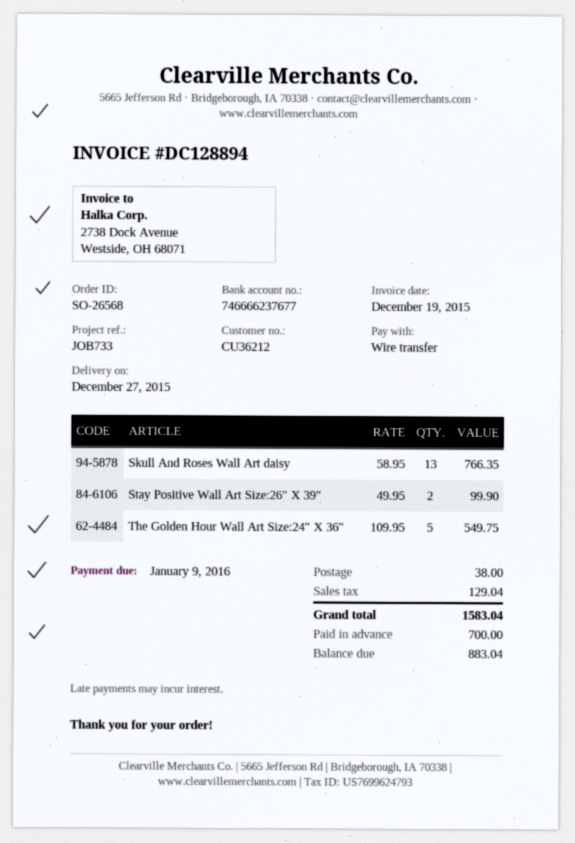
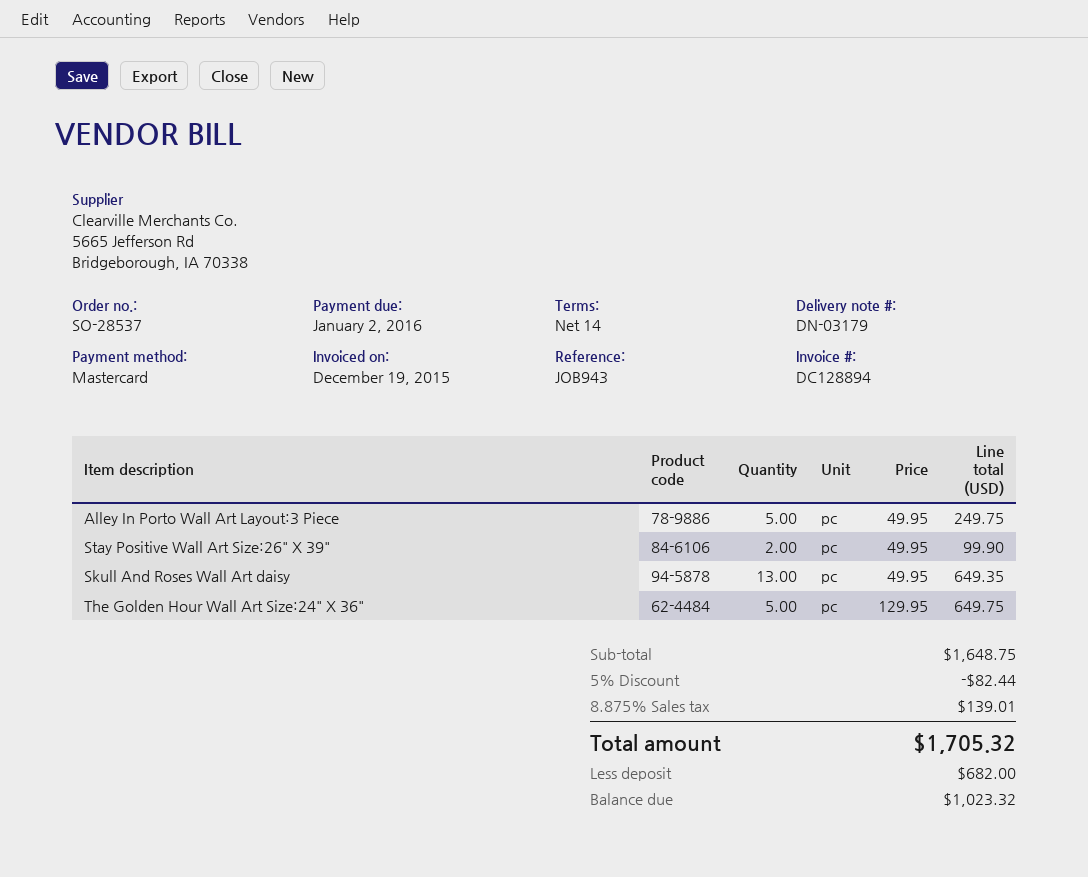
order number: SO-26568 -> SO-28537
due date: 2016-01-09 -> 2016-01-02
reference: JOB733 -> JOB943
payment method: bank transfer -> Mastercard
Skull And Roses Wall Art daisy: 13 x 58.95 = 766.35 -> 13 x 49.95 = 649.35
The Golden Hour Wall Art Size:24" X 36": 5 x 109.95 = 549.75 -> 5 x 129.95 = 649.75
Alley In Porto Wall Art Layout:3 Piece: none -> 5 x 49.95 = 249.75
discount: none -> 5% = 82.44
shipping: 38.00 -> none
tax: 129.04 -> 139.01
total: 1583.04 -> 1705.32
deposit: 700.00 -> 682.00
balance: 883.04 -> 1023.32

